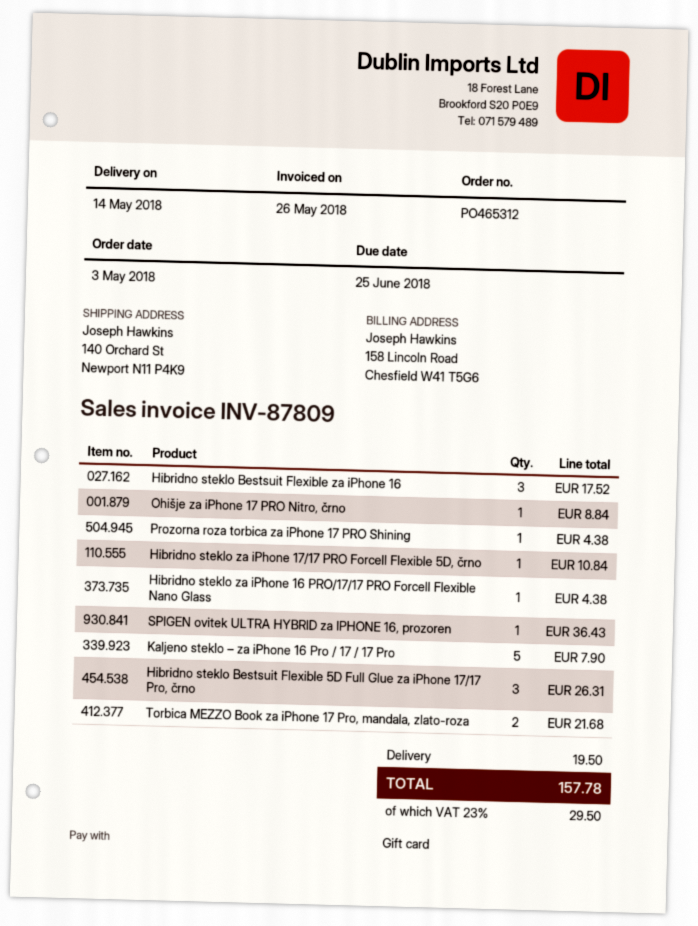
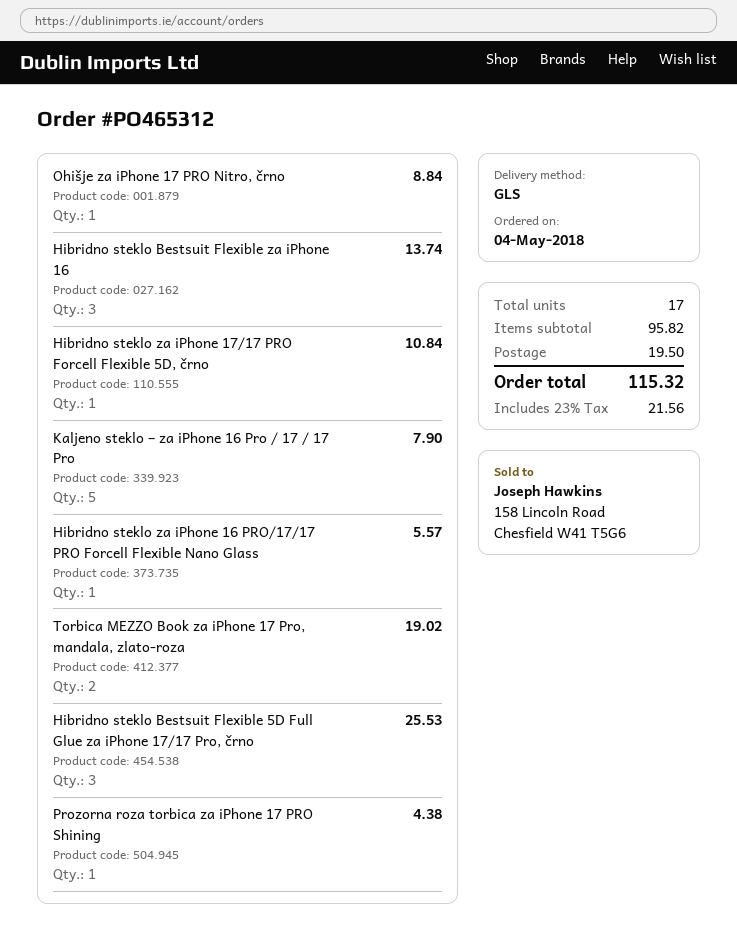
order date: 2018-05-03 -> 2018-05-04
Hibridno steklo Bestsuit Flexible za iPhone 16: 3 for 17.52 -> 3 for 13.74
Hibridno steklo za iPhone 16 PRO/17/17 PRO Forcell Flexible Nano Glass: 1 for 4.38 -> 1 for 5.57
SPIGEN ovitek ULTRA HYBRID za IPHONE 16, prozoren: 1 for 36.43 -> none
Hibridno steklo Bestsuit Flexible 5D Full Glue za iPhone 17/17 Pro, črno: 3 for 26.31 -> 3 for 25.53
Torbica MEZZO Book za iPhone 17 Pro, mandala, zlato-roza: 2 for 21.68 -> 2 for 19.02
tax: 23% = 29.50 -> 23% = 21.56
total: 157.78 -> 115.32

